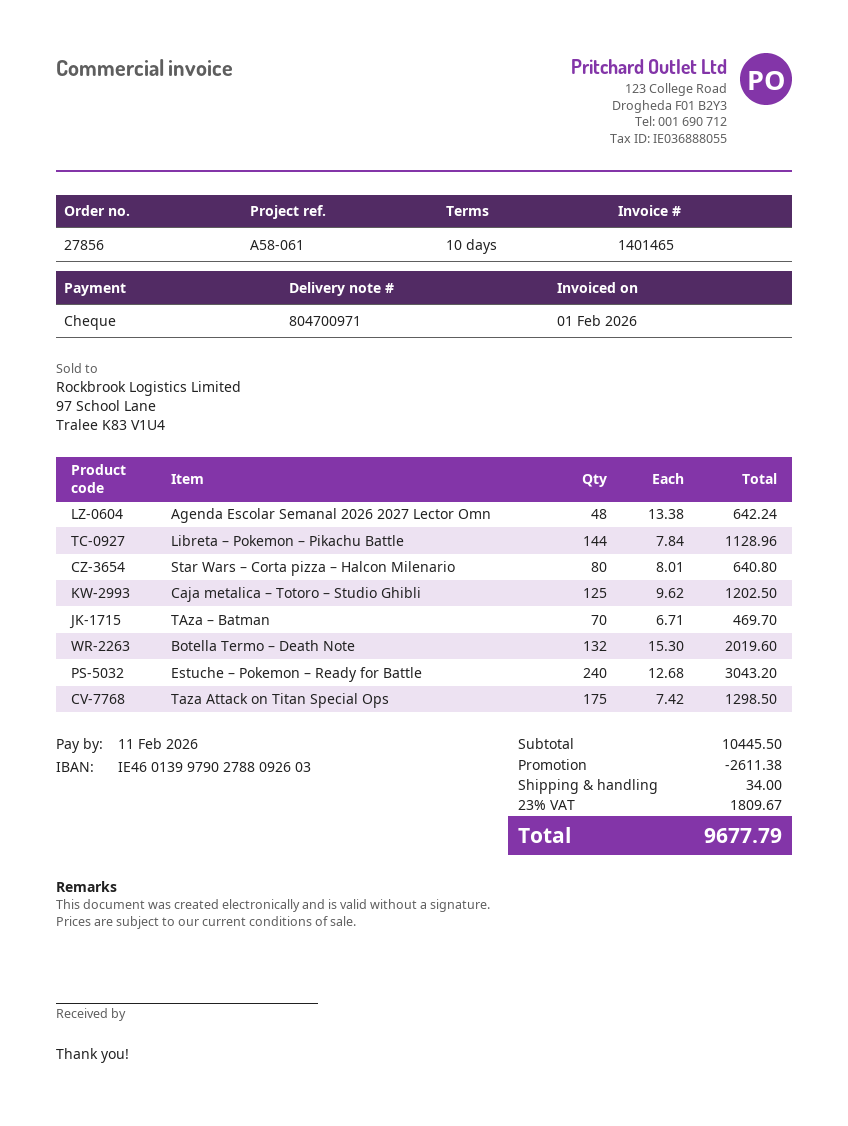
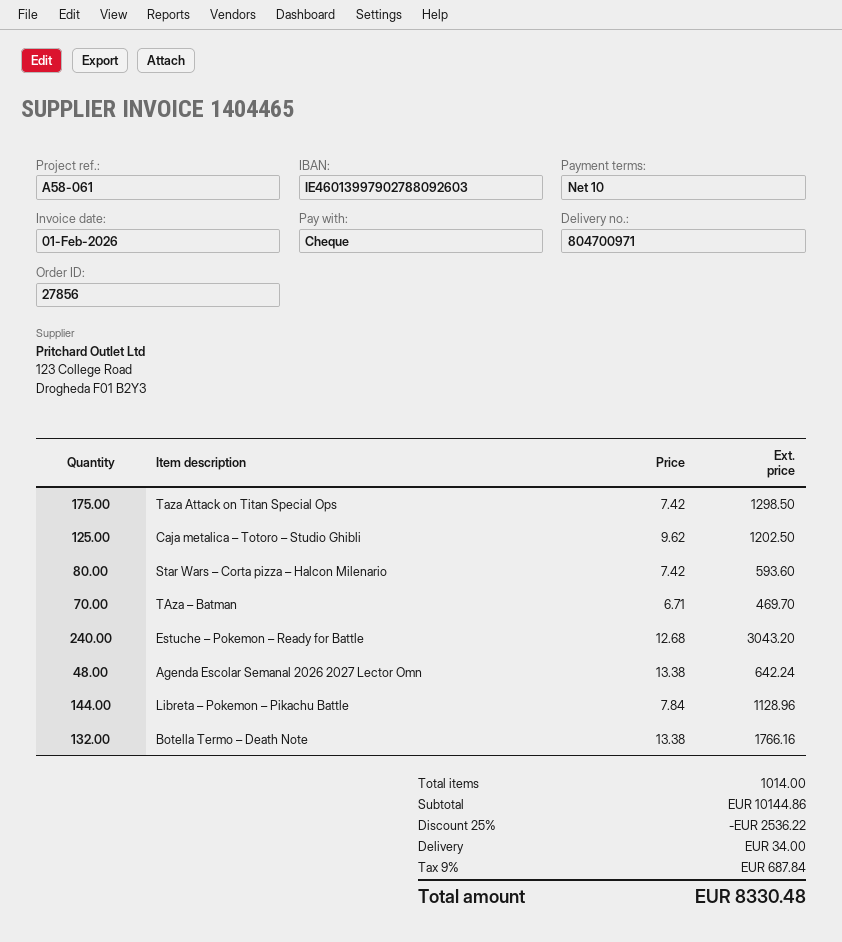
invoice number: 1401465 -> 1404465
Star Wars – Corta pizza – Halcon Milenario: 80 x 8.01 = 640.80 -> 80 x 7.42 = 593.60
Botella Termo – Death Note: 132 x 15.30 = 2019.60 -> 132 x 13.38 = 1766.16
subtotal: 10445.50 -> 10144.86
discount: 2611.38 -> 2536.22
tax: 23% = 1809.67 -> 9% = 687.84
total: 9677.79 -> 8330.48

